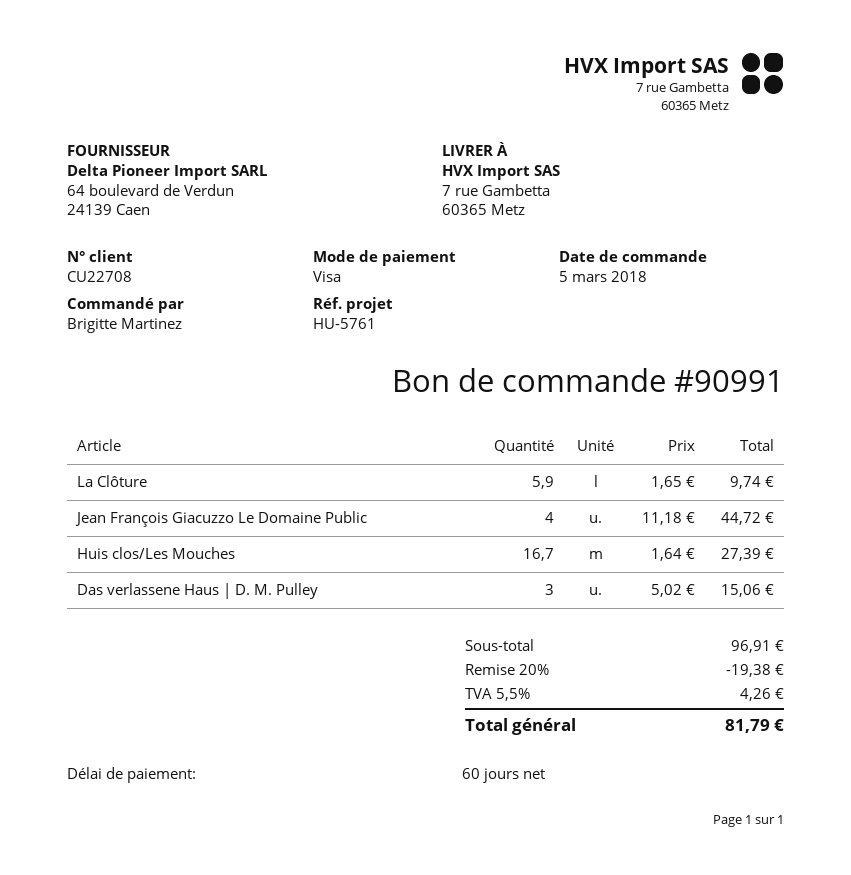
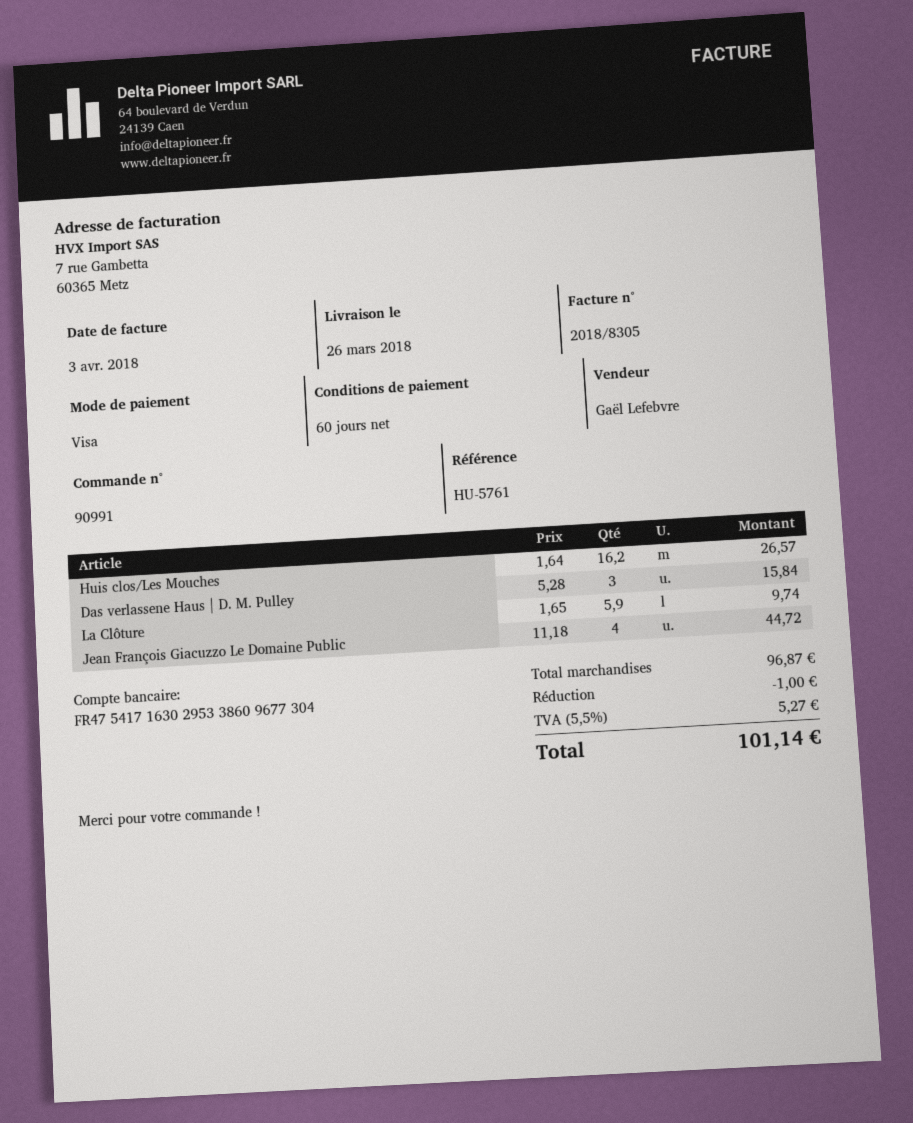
Huis clos/Les Mouches: 16.7 x 1.64 = 27.39 -> 16.2 x 1.64 = 26.57
Das verlassene Haus | D. M. Pulley: 3 x 5.02 = 15.06 -> 3 x 5.28 = 15.84
subtotal: 96.91 -> 96.87
discount: 19.38 -> 1.00
tax: 5.5% = 4.26 -> 5.5% = 5.27
total: 81.79 -> 101.14

